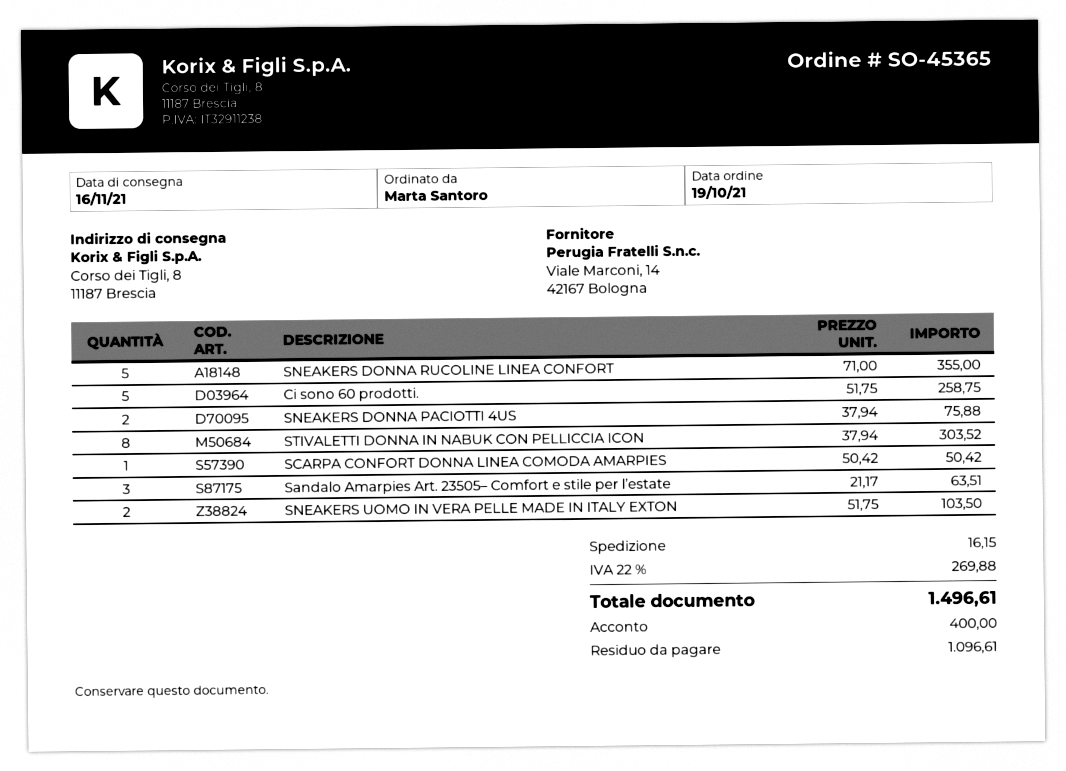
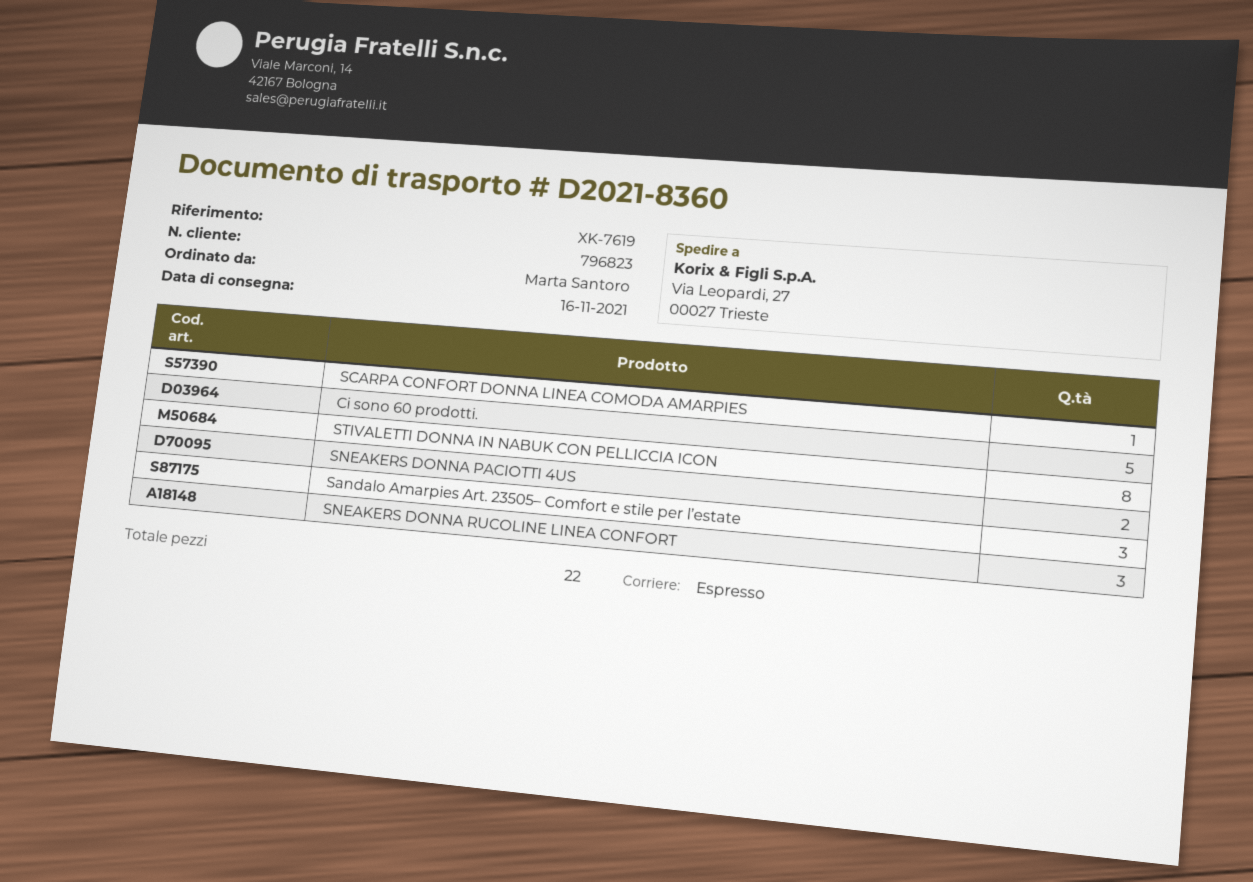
ship to: Corso dei Tigli, 8, 11187 Brescia -> Via Leopardi, 27, 00027 Trieste
SNEAKERS DONNA RUCOLINE LINEA CONFORT: 5 -> 3
SNEAKERS UOMO IN VERA PELLE MADE IN ITALY EXTON: 2 -> none

